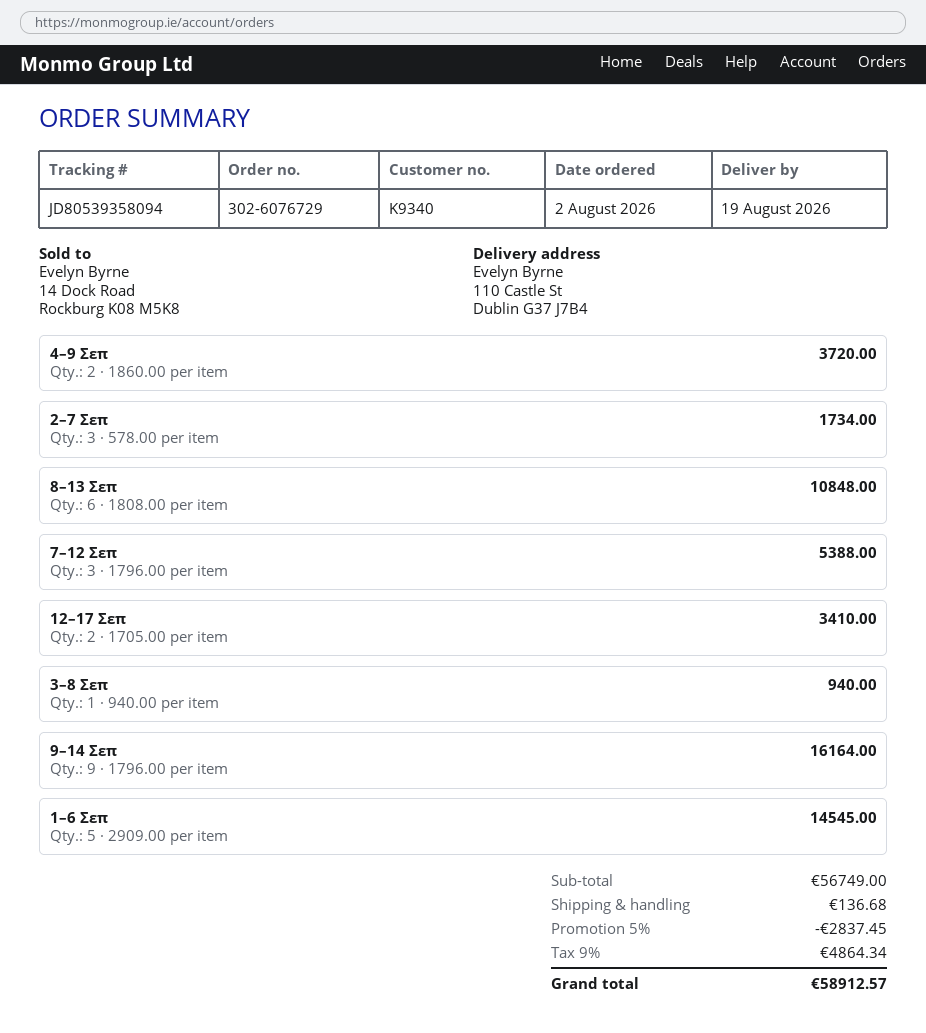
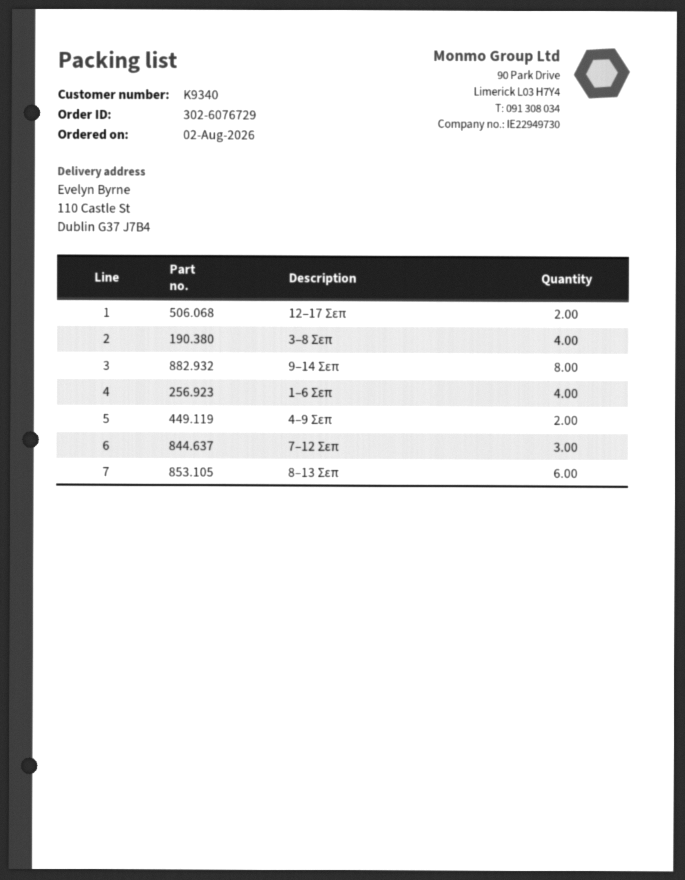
2–7 Σεπ: 3 -> none
3–8 Σεπ: 1 -> 4
9–14 Σεπ: 9 -> 8
1–6 Σεπ: 5 -> 4

